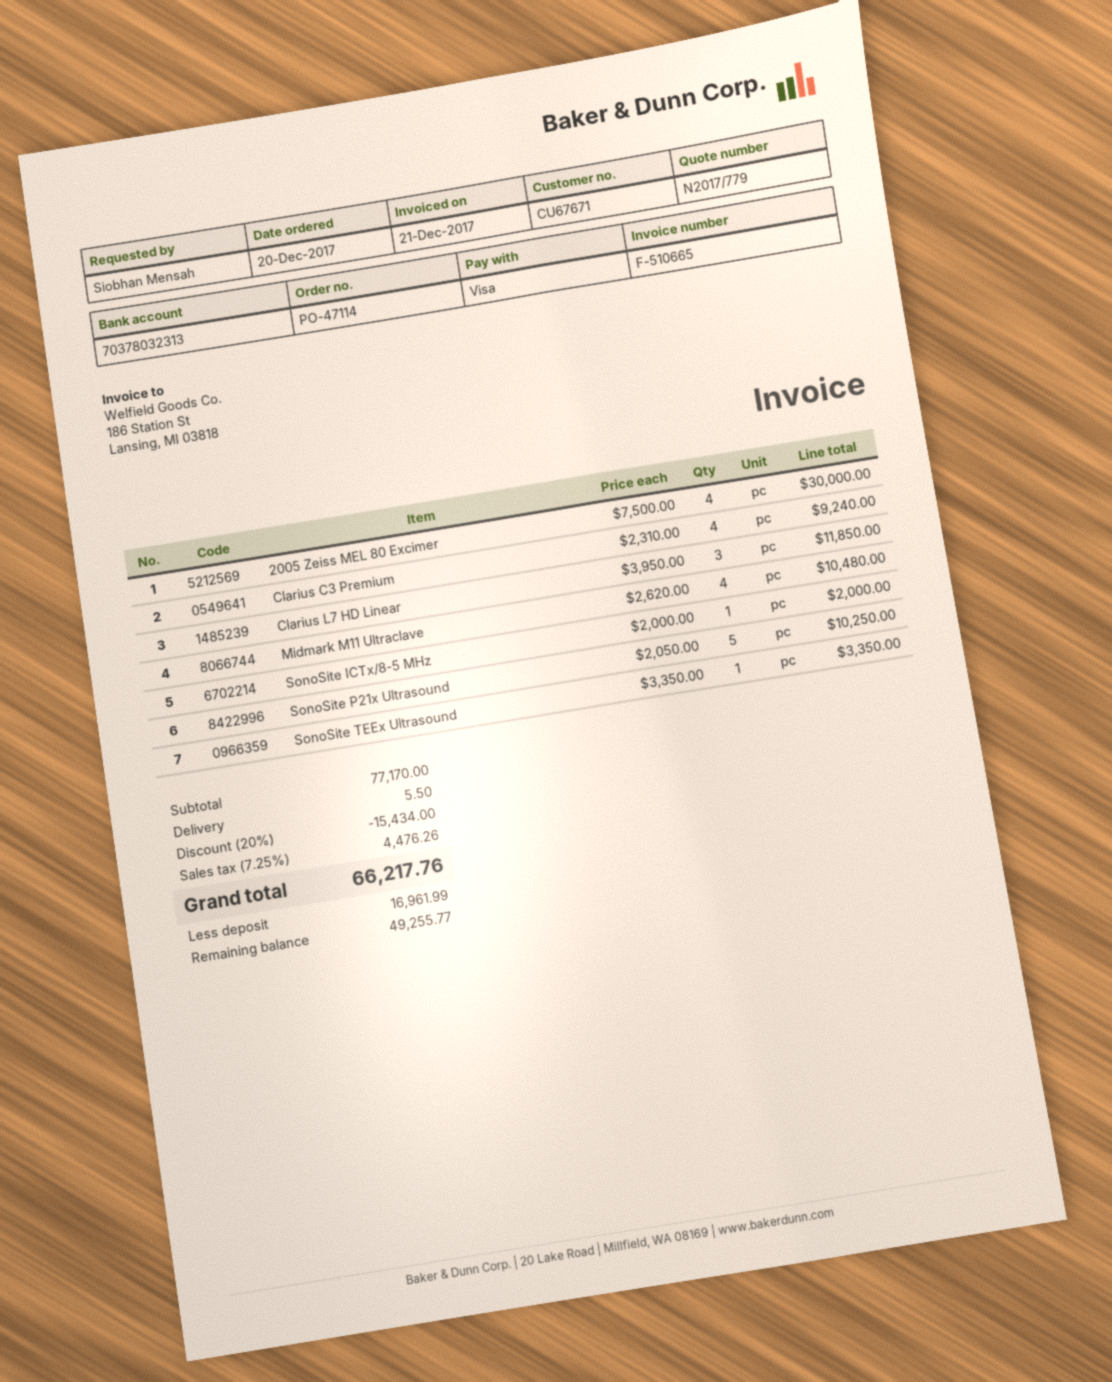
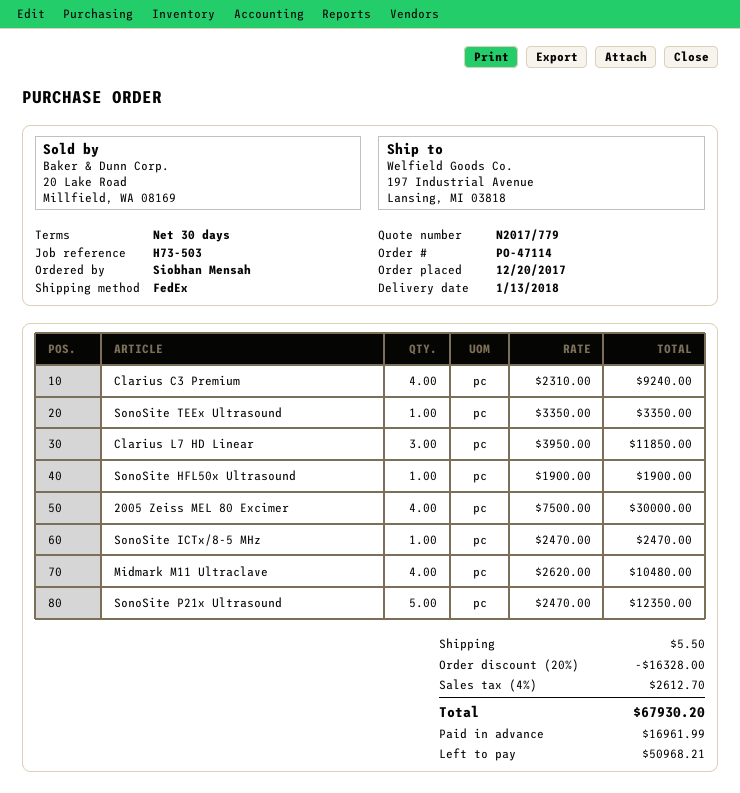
SonoSite ICTx/8-5 MHz: 1 x 2000.00 = 2000.00 -> 1 x 2470.00 = 2470.00
SonoSite P21x Ultrasound: 5 x 2050.00 = 10250.00 -> 5 x 2470.00 = 12350.00
SonoSite HFL50x Ultrasound: none -> 1 x 1900.00 = 1900.00
discount: 20% = 15434.00 -> 20% = 16328.00
tax: 7.25% = 4476.26 -> 4% = 2612.70
total: 66217.76 -> 67930.20
balance: 49255.77 -> 50968.21

